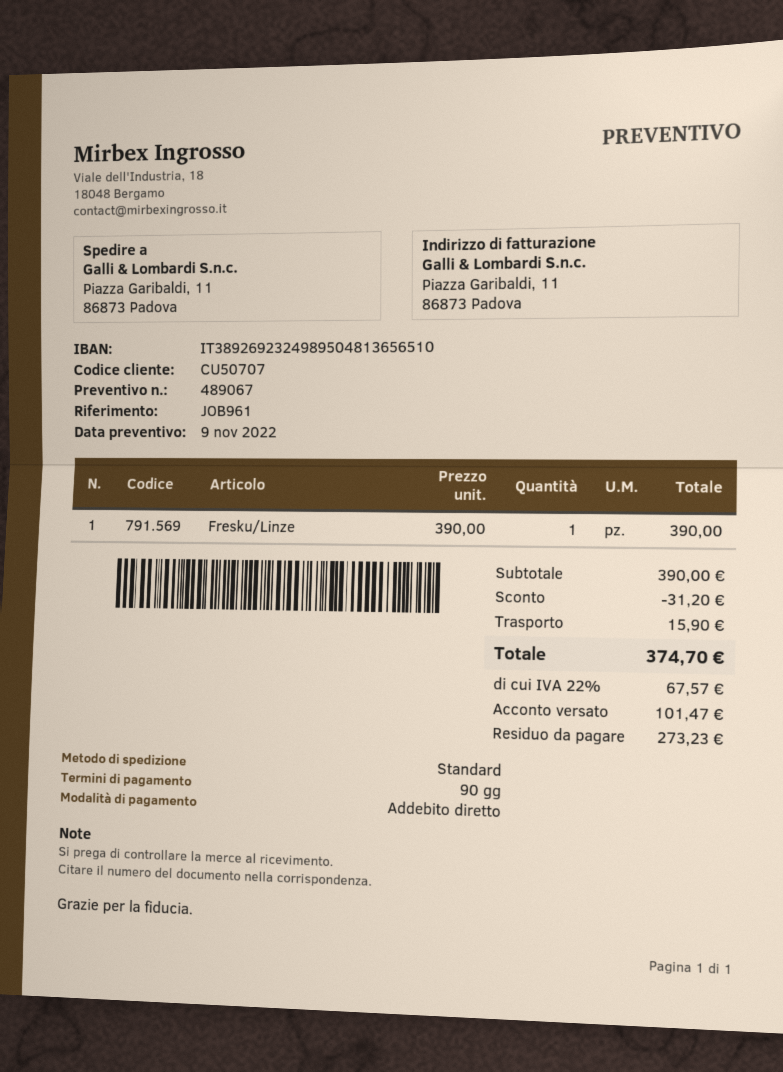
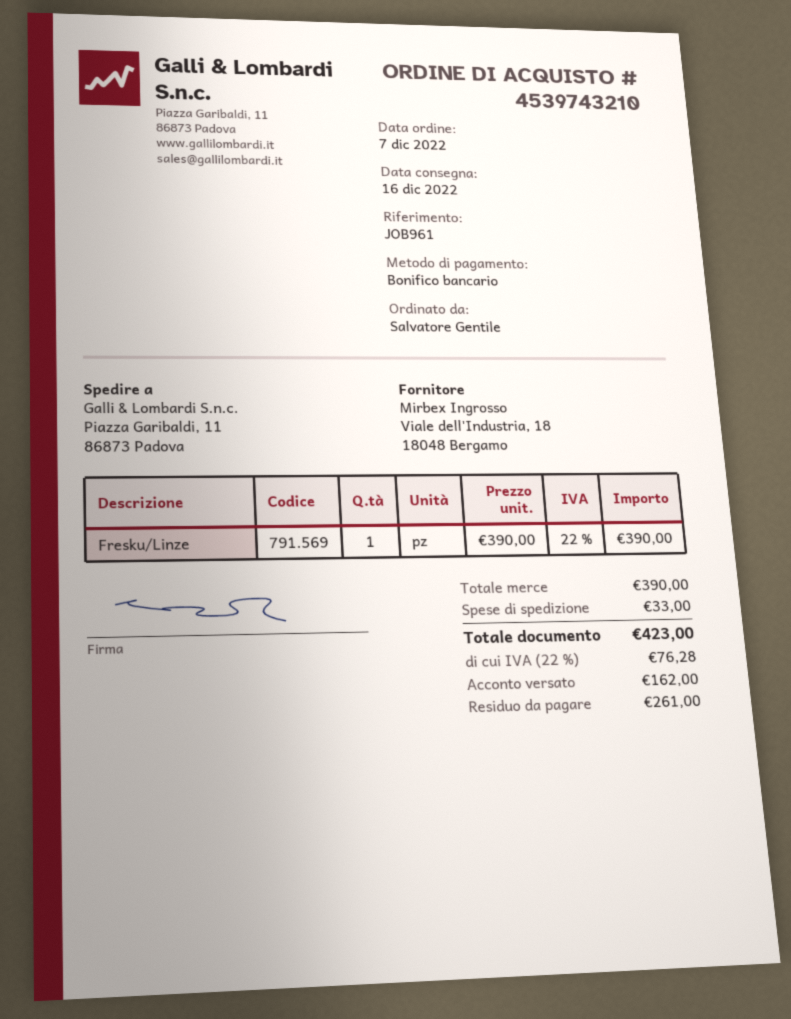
payment method: direct debit -> bank transfer
discount: 31.20 -> none
shipping: 15.90 -> 33.00
tax: 22% = 67.57 -> 22% = 76.28
total: 374.70 -> 423.00
deposit: 101.47 -> 162.00
balance: 273.23 -> 261.00

